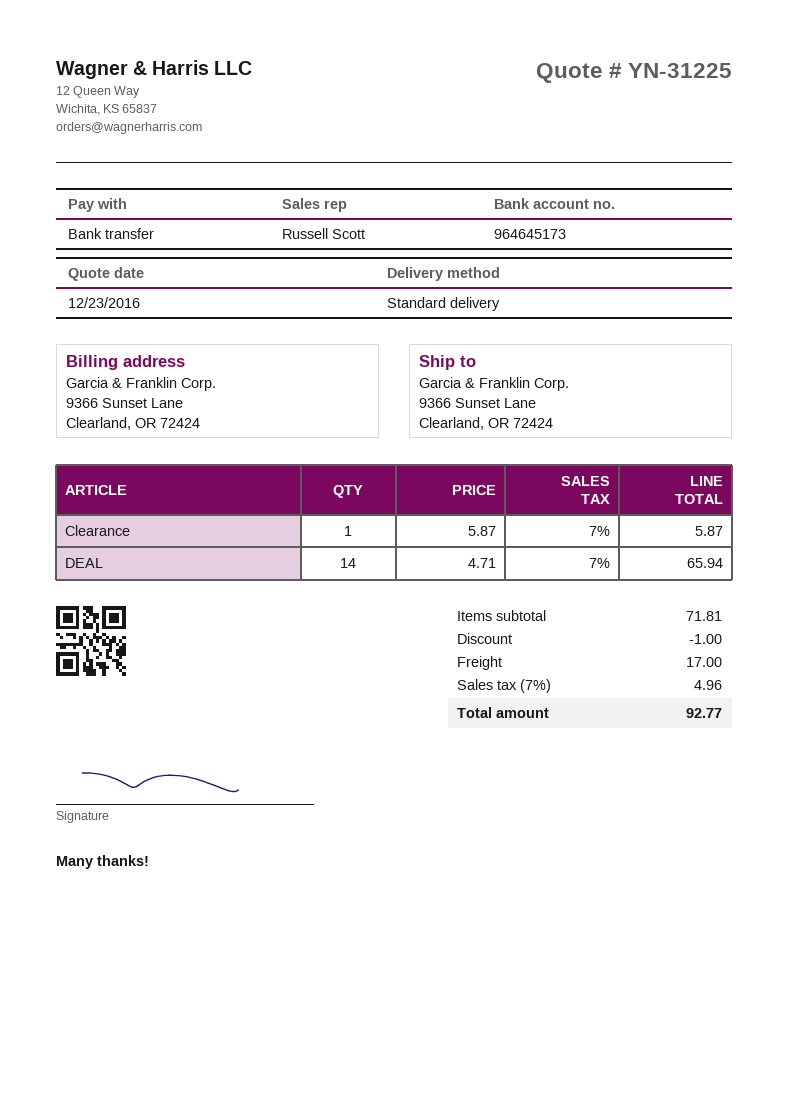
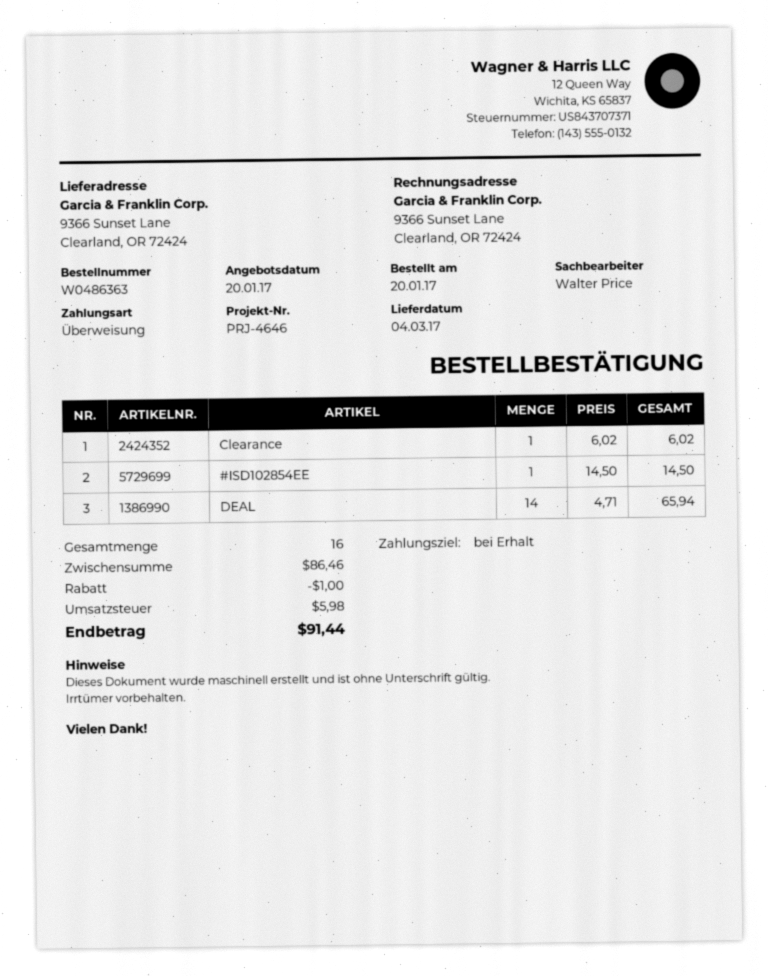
quote date: 2016-12-23 -> 2017-01-20
sales rep: Russell Scott -> Walter Price
Clearance: 1 x 5.87 = 5.87 -> 1 x 6.02 = 6.02
#ISD102854EE: none -> 1 x 14.50 = 14.50
subtotal: 71.81 -> 86.46
shipping: 17.00 -> none
tax: 4.96 -> 5.98
total: 92.77 -> 91.44

